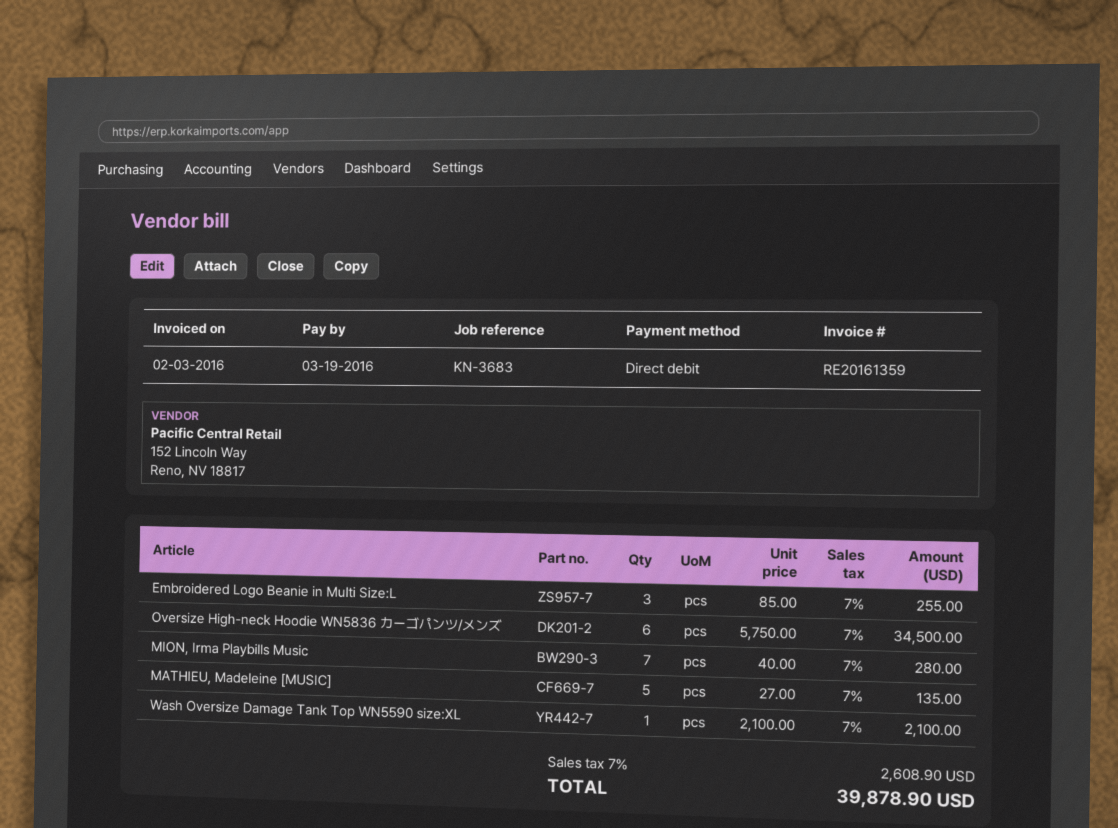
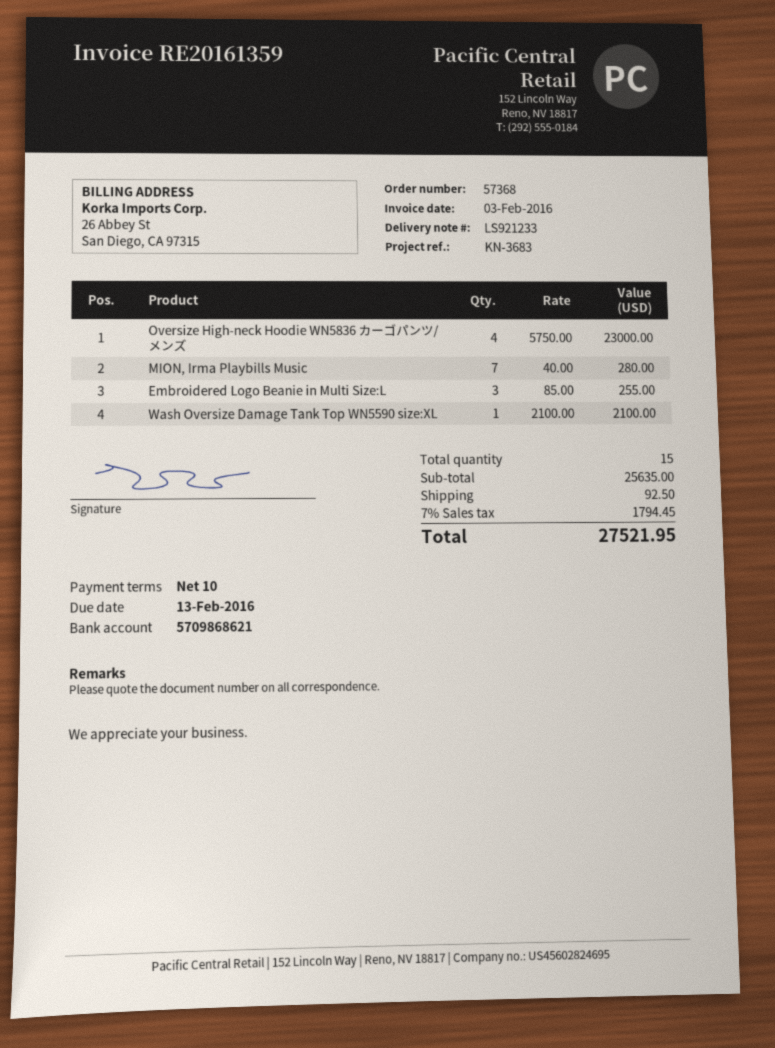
due date: 2016-03-19 -> 2016-02-13
Oversize High-neck Hoodie WN5836 カーゴパンツ/メンズ: 6 x 5750.00 = 34500.00 -> 4 x 5750.00 = 23000.00
MATHIEU, Madeleine [MUSIC]: 5 x 27.00 = 135.00 -> none
shipping: none -> 92.50
tax: 7% = 2608.90 -> 7% = 1794.45
total: 39878.90 -> 27521.95

